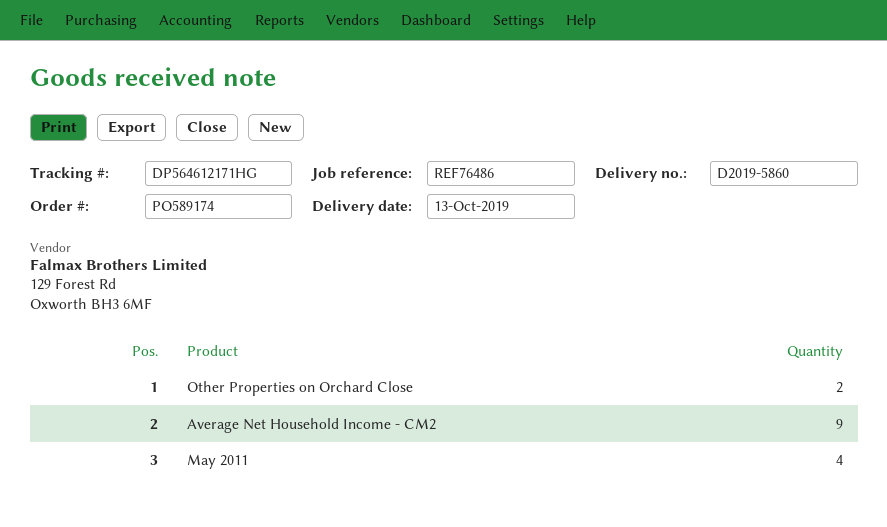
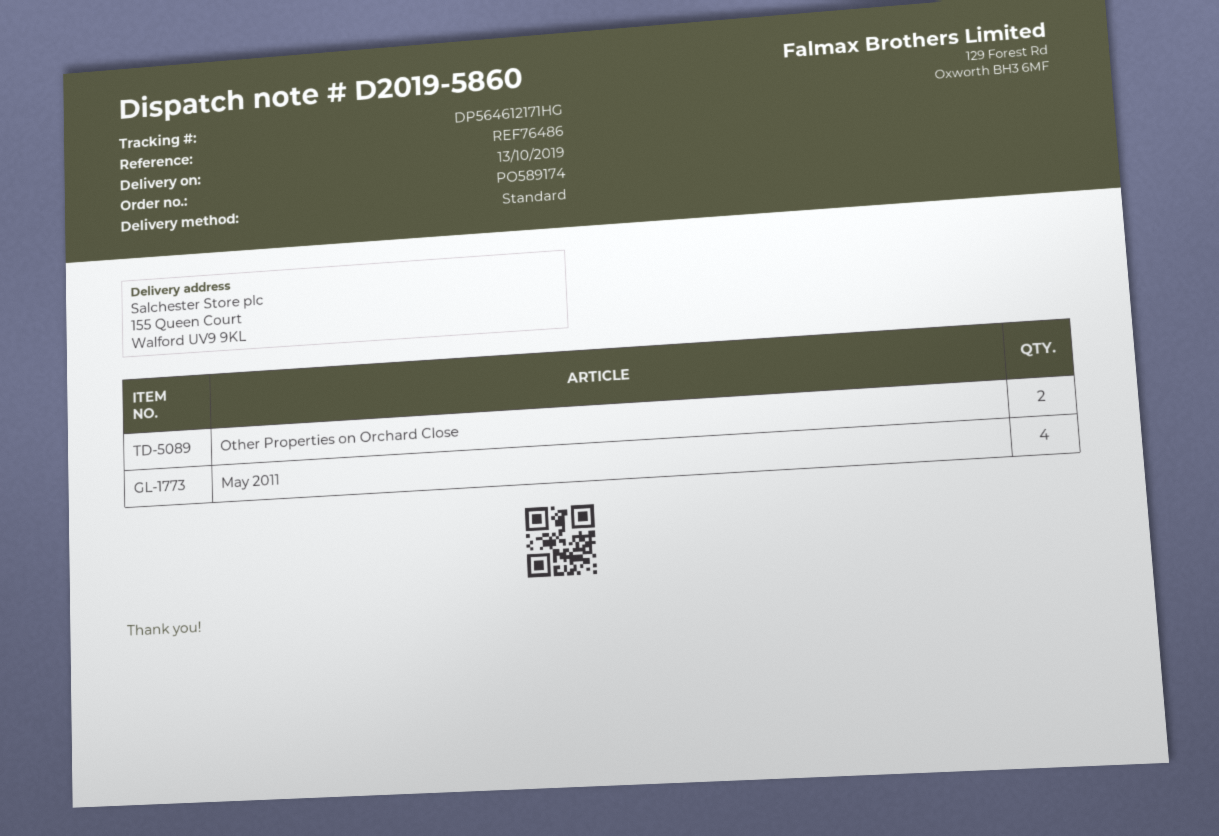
Average Net Household Income - CM2: 9 -> none

